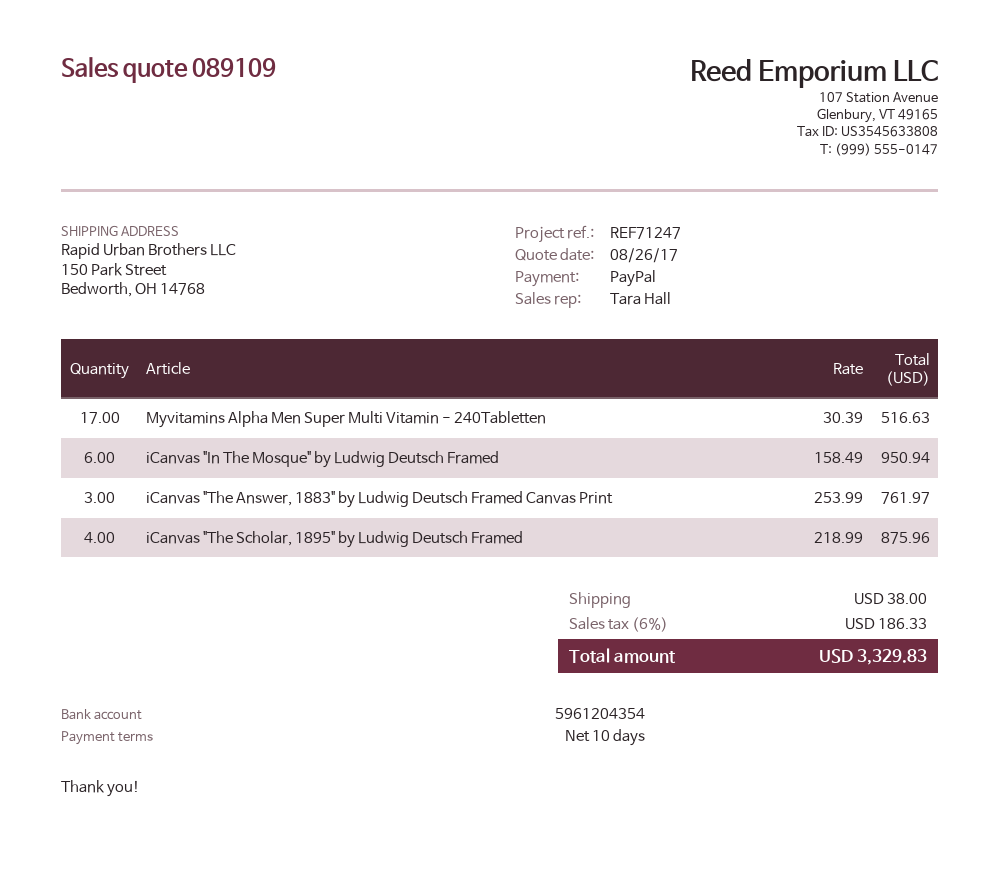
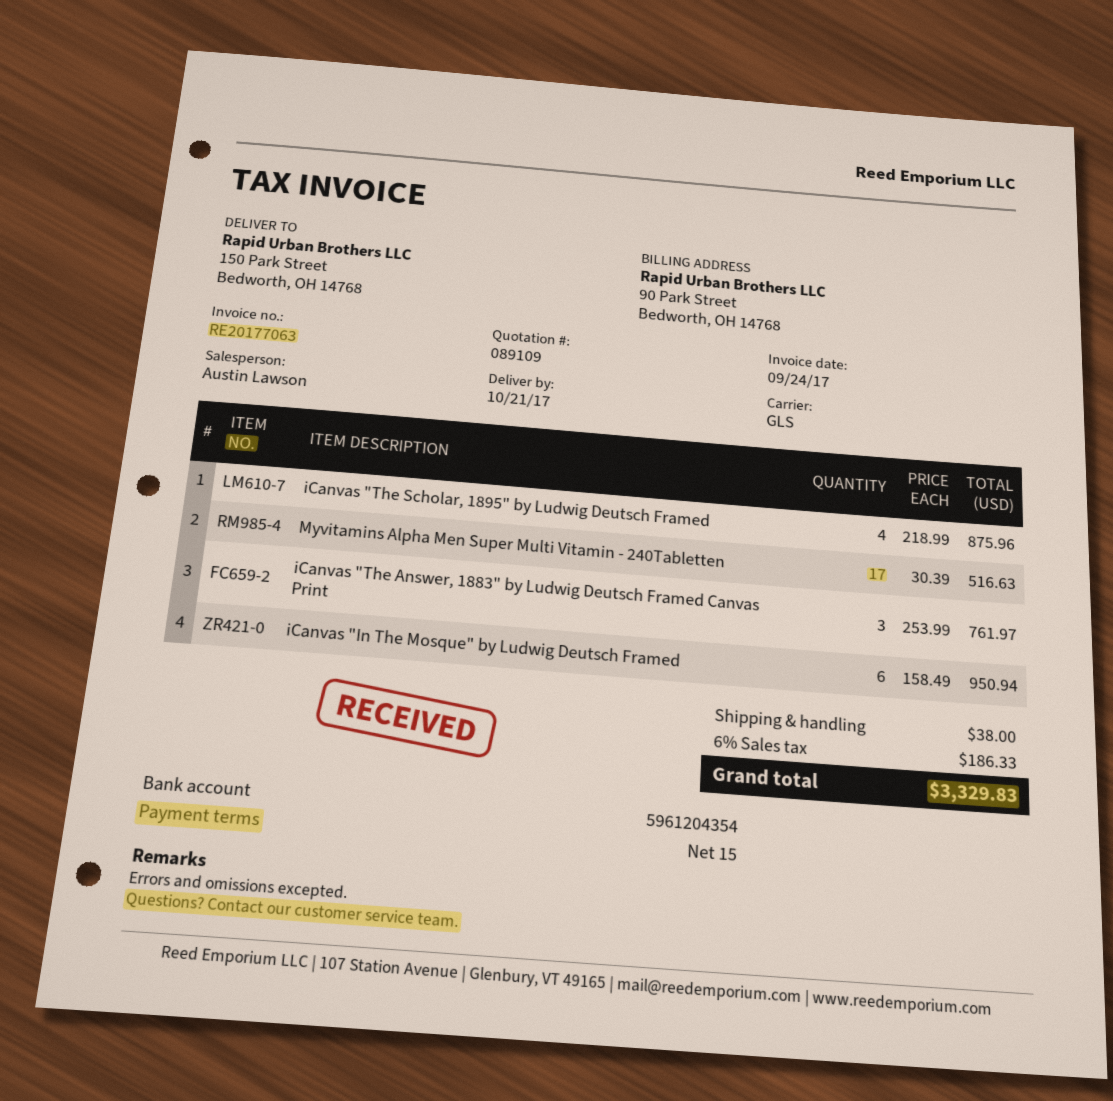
payment terms: 10 days -> 15 days
sales rep: Tara Hall -> Austin Lawson

